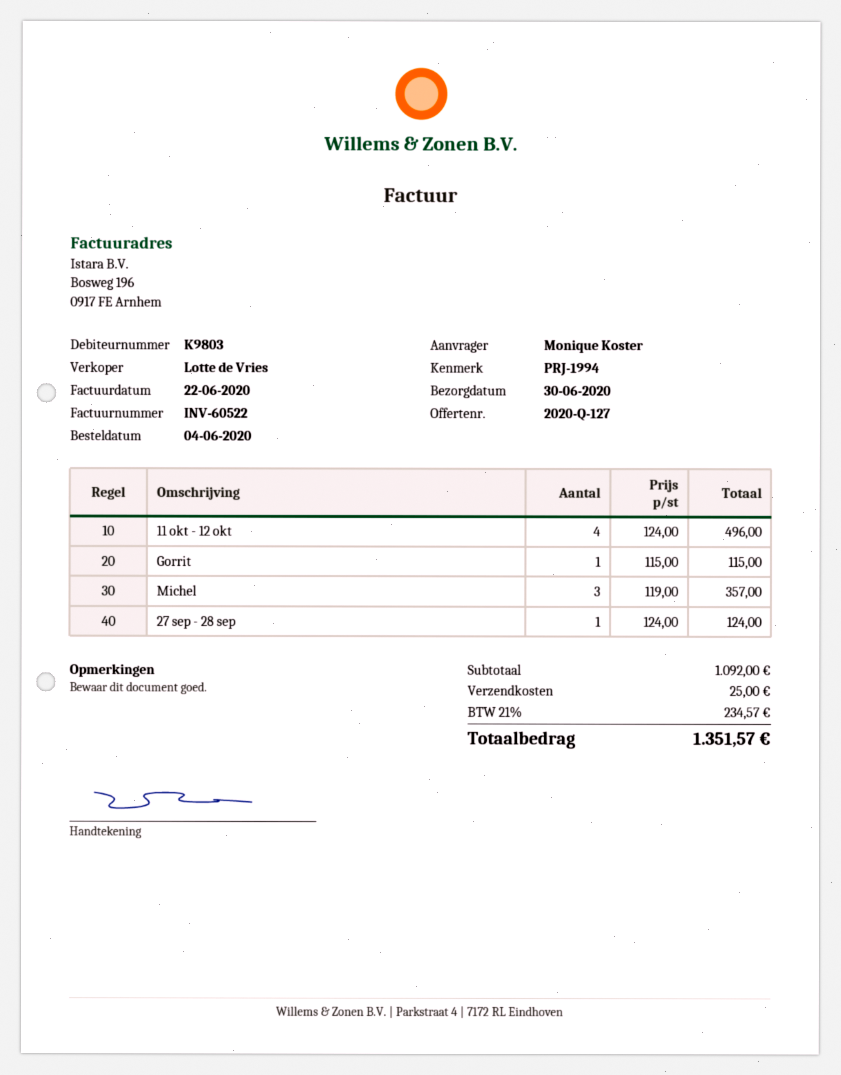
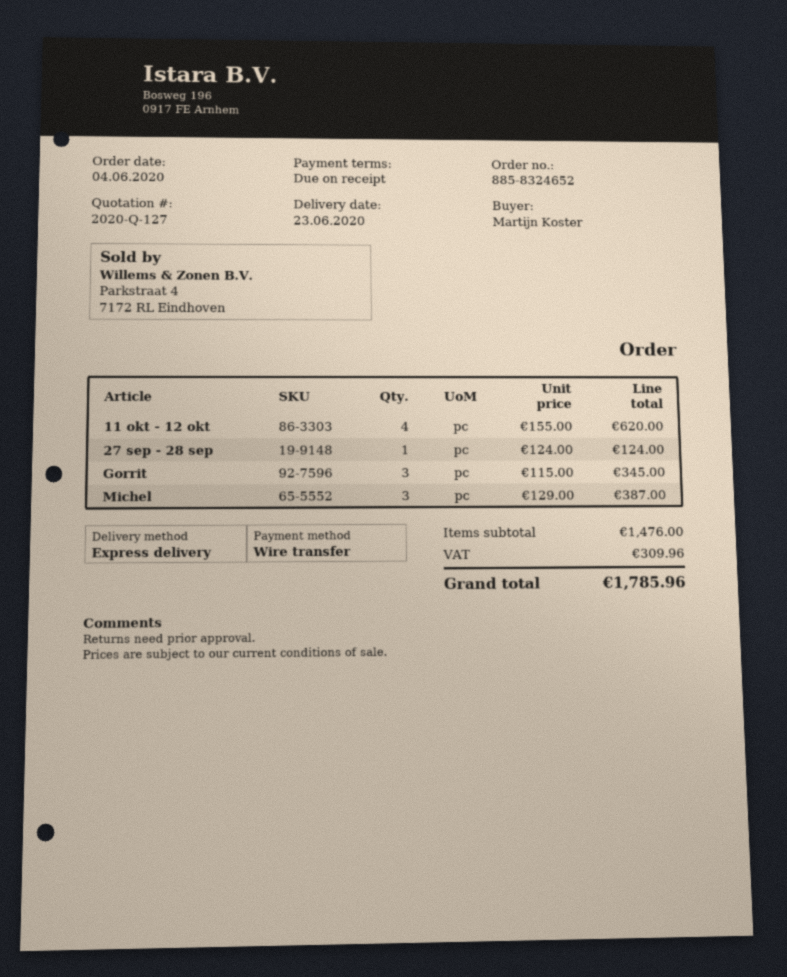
delivery date: 2020-06-30 -> 2020-06-23
ordered by: Monique Koster -> Martijn Koster
11 okt - 12 okt: 4 x 124.00 = 496.00 -> 4 x 155.00 = 620.00
Gorrit: 1 x 115.00 = 115.00 -> 3 x 115.00 = 345.00
Michel: 3 x 119.00 = 357.00 -> 3 x 129.00 = 387.00
subtotal: 1092.00 -> 1476.00
shipping: 25.00 -> none
tax: 234.57 -> 309.96
total: 1351.57 -> 1785.96

